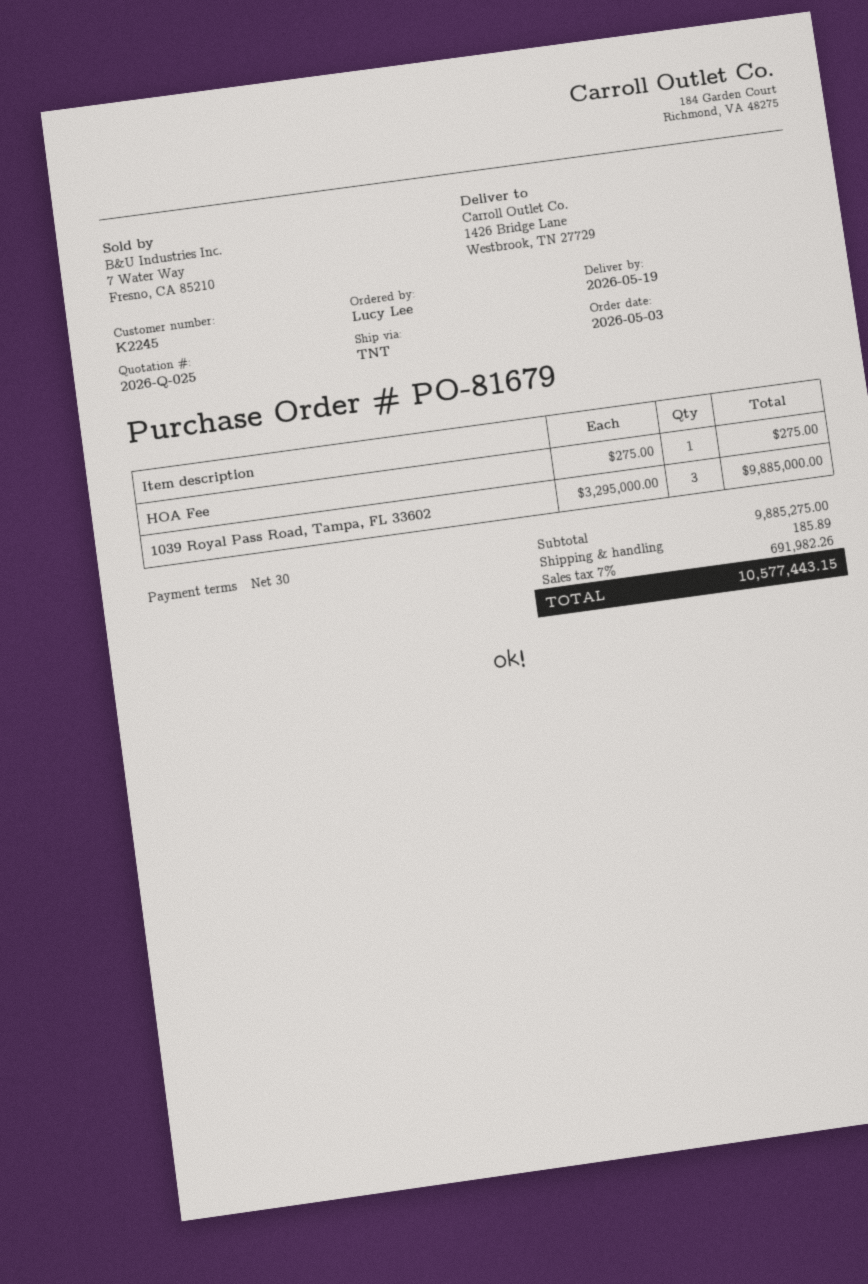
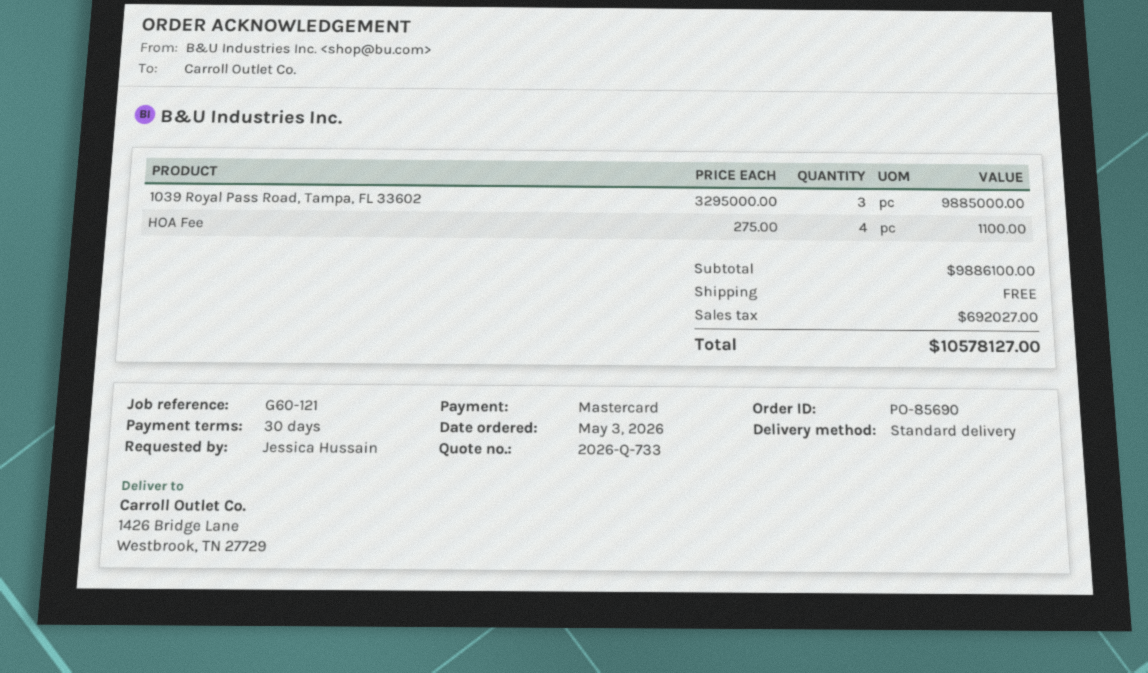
quote number: 2026-Q-025 -> 2026-Q-733
order number: PO-81679 -> PO-85690
ordered by: Lucy Lee -> Jessica Hussain
shipping method: TNT -> standard
HOA Fee: 1 x 275.00 = 275.00 -> 4 x 275.00 = 1100.00
subtotal: 9885275.00 -> 9886100.00
shipping: 185.89 -> 0.00
tax: 691982.26 -> 692027.00
total: 10577443.15 -> 10578127.00

